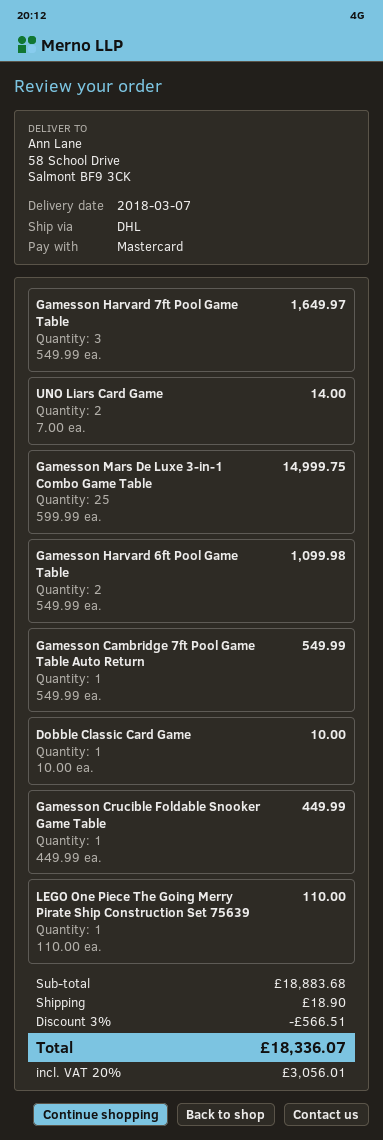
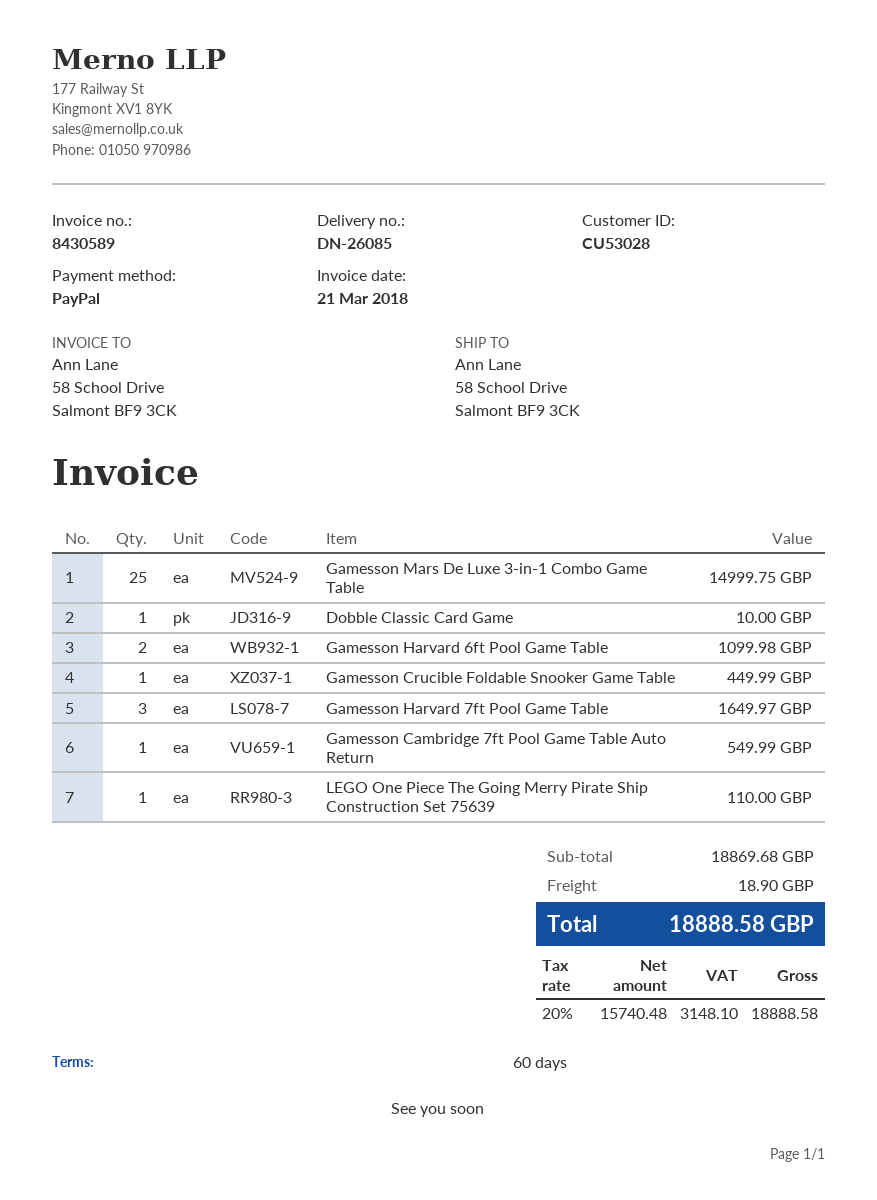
payment method: Mastercard -> PayPal
UNO Liars Card Game: 2 for 14.00 -> none
subtotal: 18883.68 -> 18869.68
discount: 3% = 566.51 -> none
tax: 20% = 3056.01 -> 20% = 3148.10
total: 18336.07 -> 18888.58

